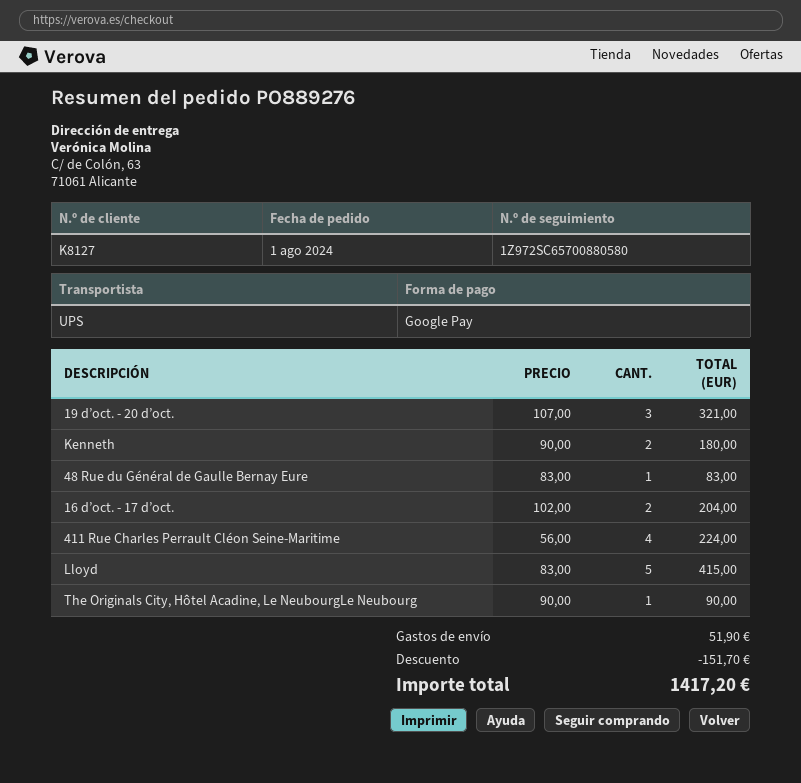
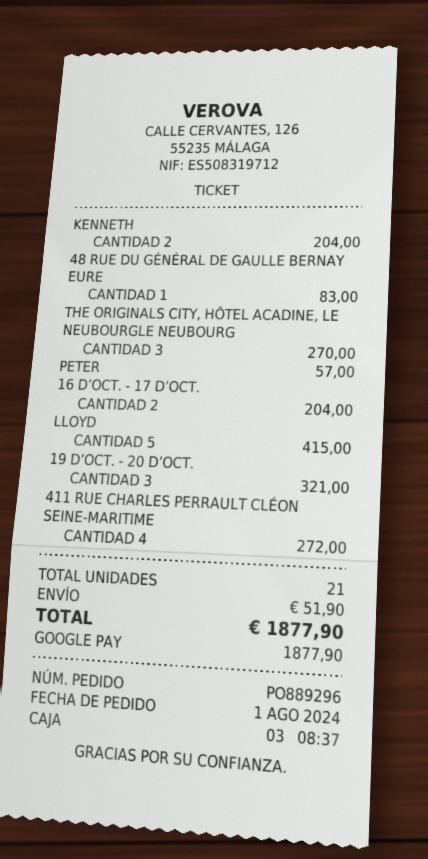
order number: PO889276 -> PO889296
Kenneth: 2 for 180.00 -> 2 for 204.00
411 Rue Charles Perrault Cléon Seine-Maritime: 4 for 224.00 -> 4 for 272.00
The Originals City, Hôtel Acadine, Le NeubourgLe Neubourg: 1 for 90.00 -> 3 for 270.00
PETER: none -> 1 for 57.00
discount: 151.70 -> none
total: 1417.20 -> 1877.90

